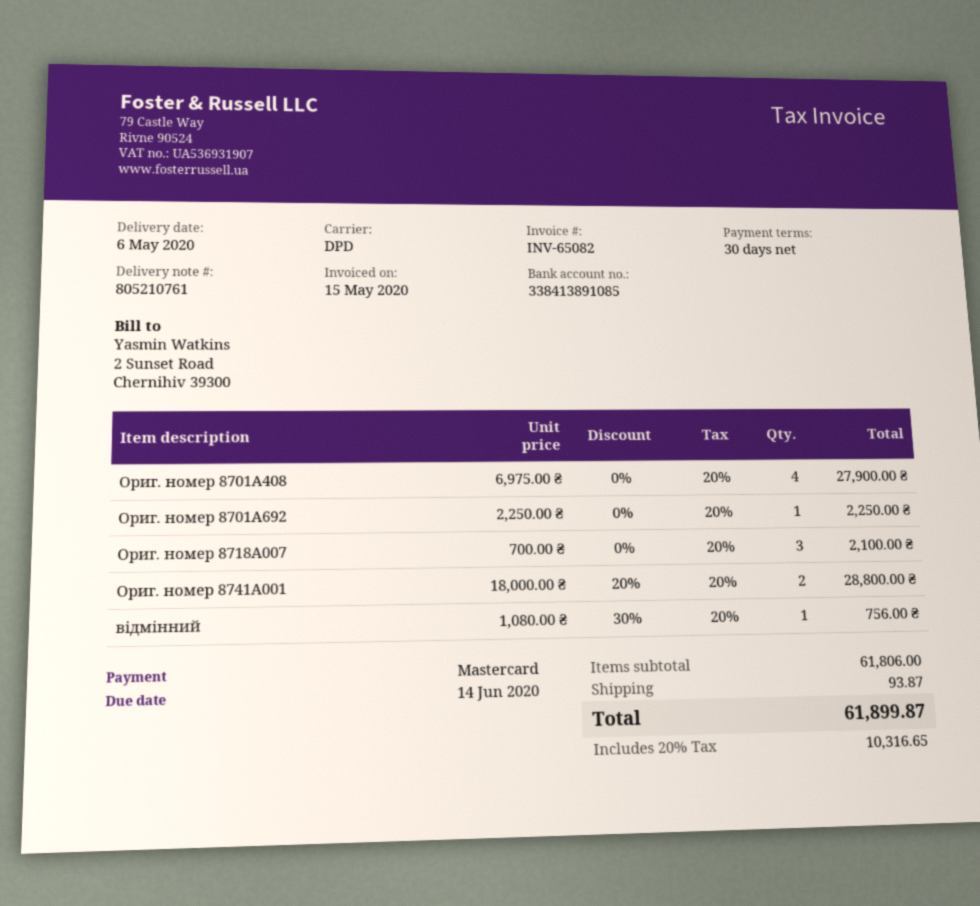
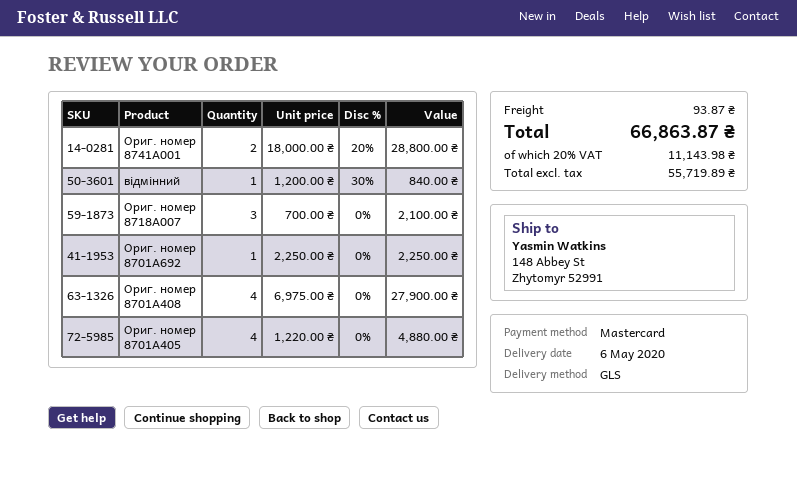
shipping method: DPD -> GLS
відмінний: 1 x 1080.00 - 30% = 756.00 -> 1 x 1200.00 - 30% = 840.00
Ориг. номер 8701A405: none -> 4 x 1220.00 = 4880.00
tax: 20% = 10316.65 -> 20% = 11143.98
total: 61899.87 -> 66863.87

